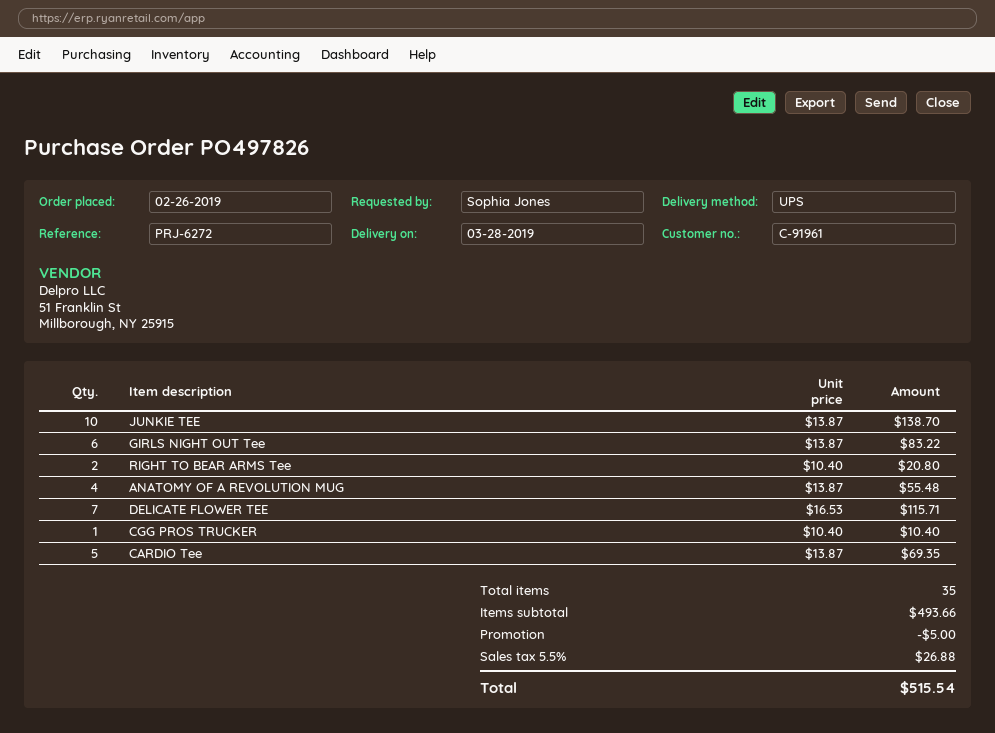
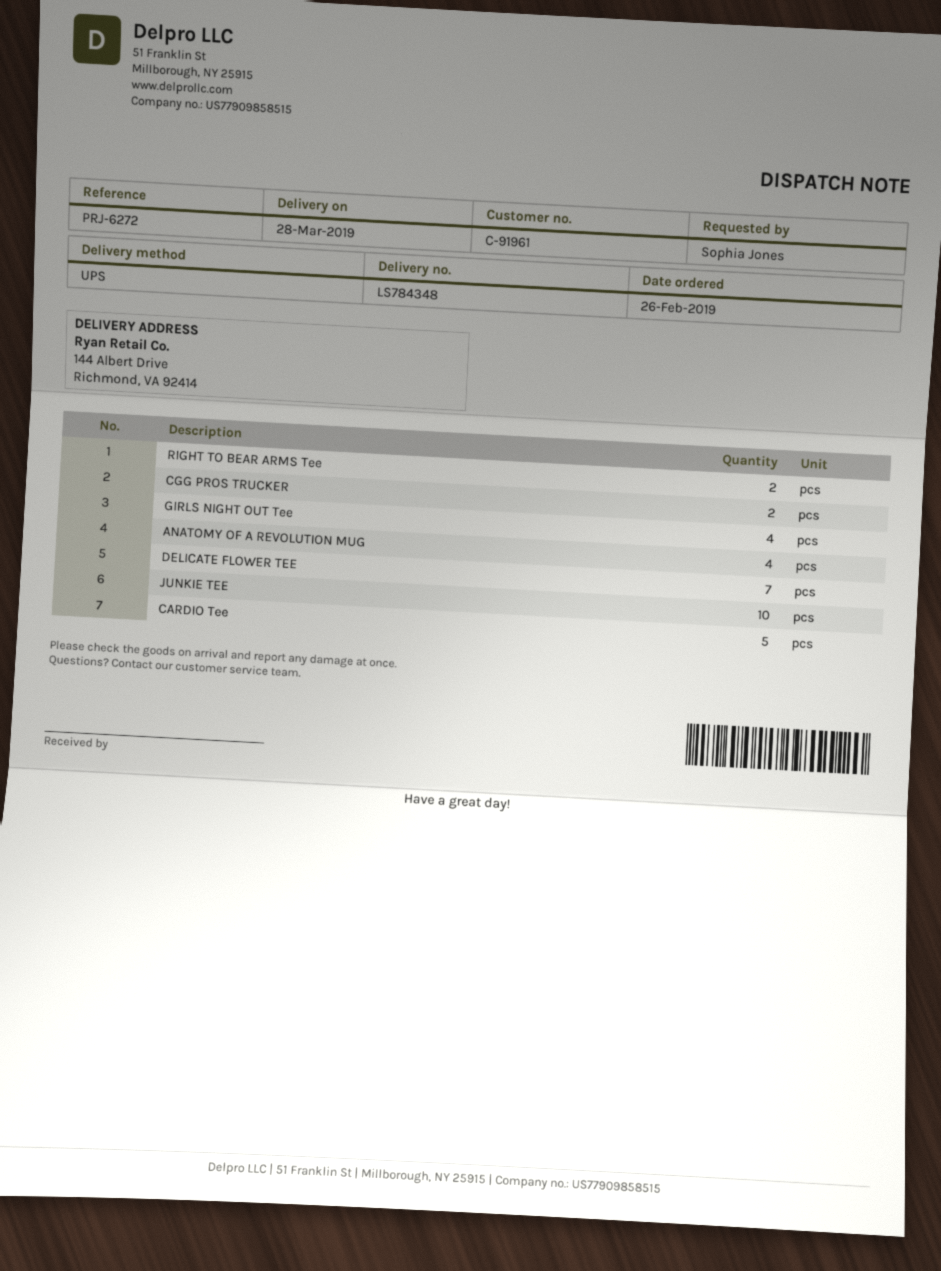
GIRLS NIGHT OUT Tee: 6 -> 4
CGG PROS TRUCKER: 1 -> 2

